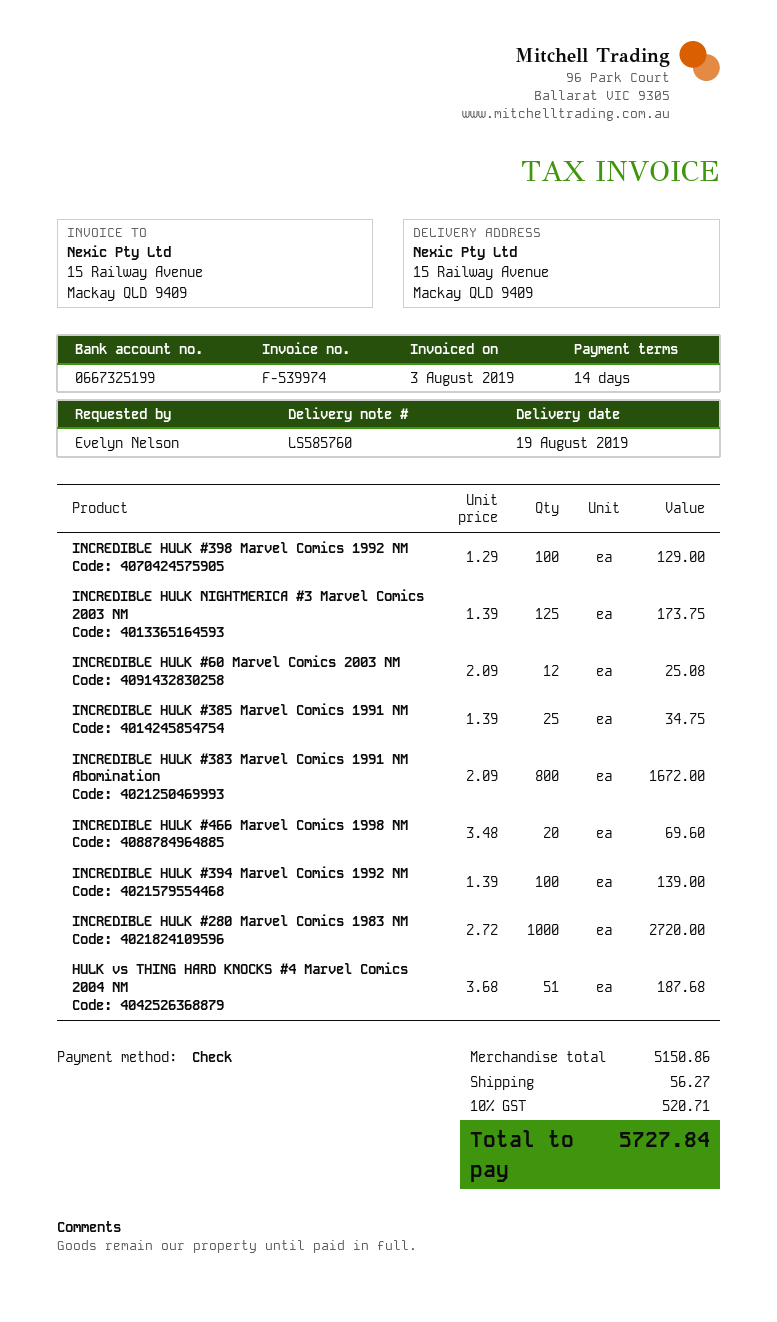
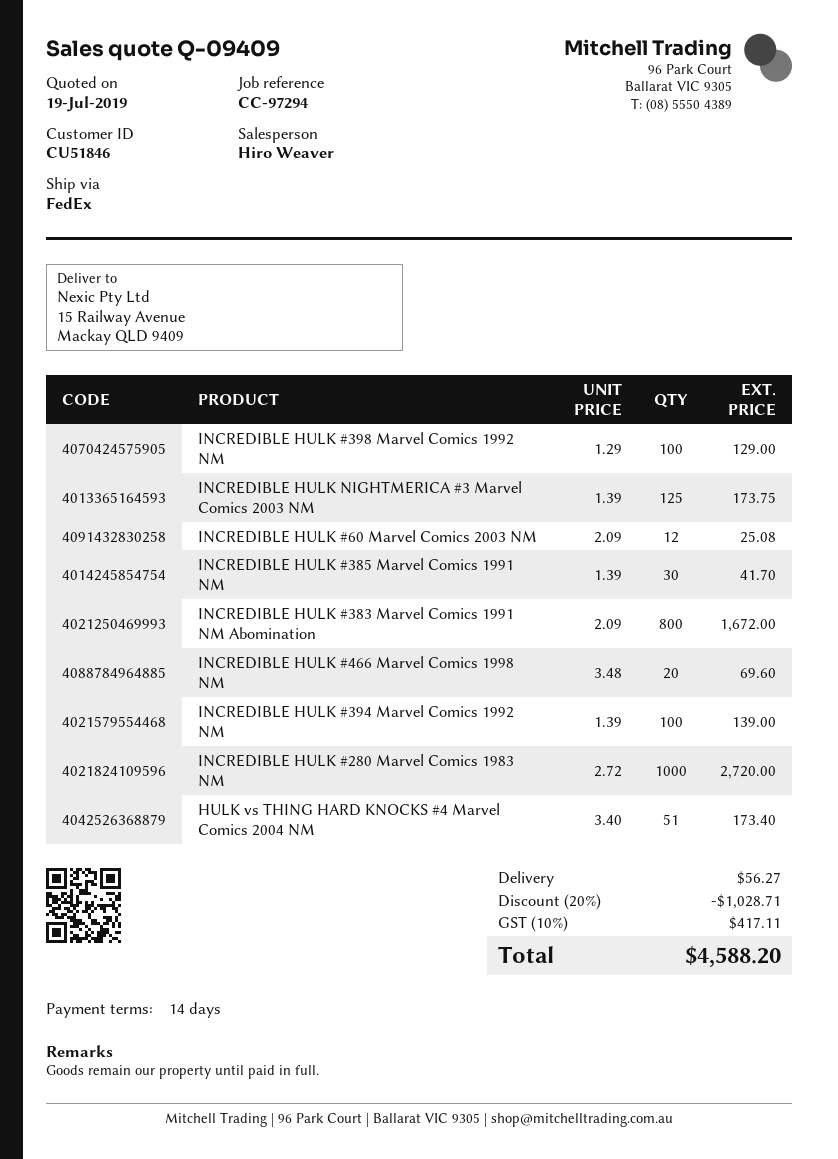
INCREDIBLE HULK #385 Marvel Comics 1991 NM: 25 x 1.39 = 34.75 -> 30 x 1.39 = 41.70
HULK vs THING HARD KNOCKS #4 Marvel Comics 2004 NM: 51 x 3.68 = 187.68 -> 51 x 3.40 = 173.40
discount: none -> 20% = 1028.71
tax: 10% = 520.71 -> 10% = 417.11
total: 5727.84 -> 4588.20

